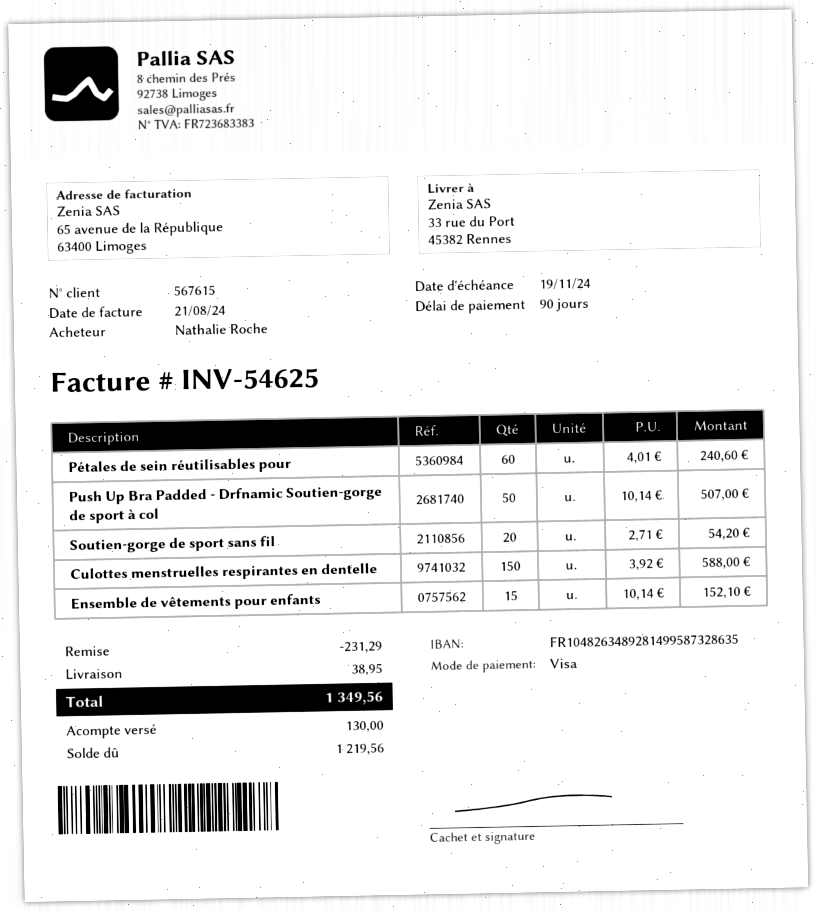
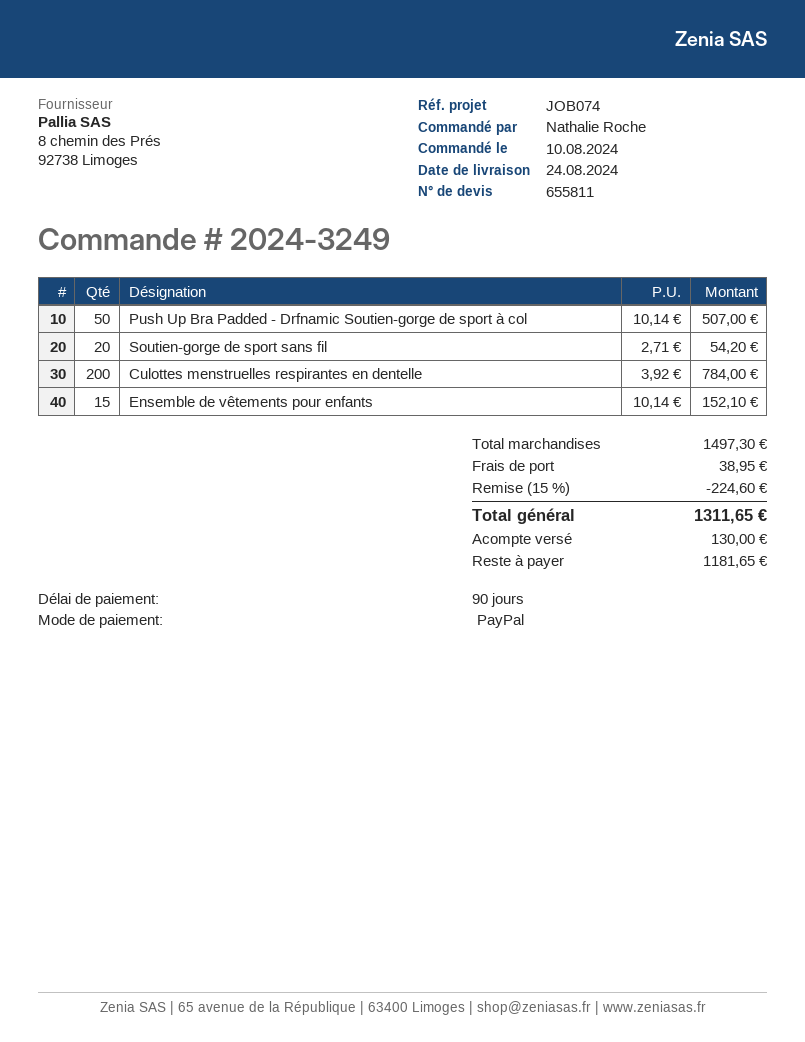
payment method: Visa -> PayPal
Pétales de sein réutilisables pour: 60 x 4.01 = 240.60 -> none
Culottes menstruelles respirantes en dentelle: 150 x 3.92 = 588.00 -> 200 x 3.92 = 784.00
discount: 231.29 -> 224.60
total: 1349.56 -> 1311.65
balance: 1219.56 -> 1181.65

